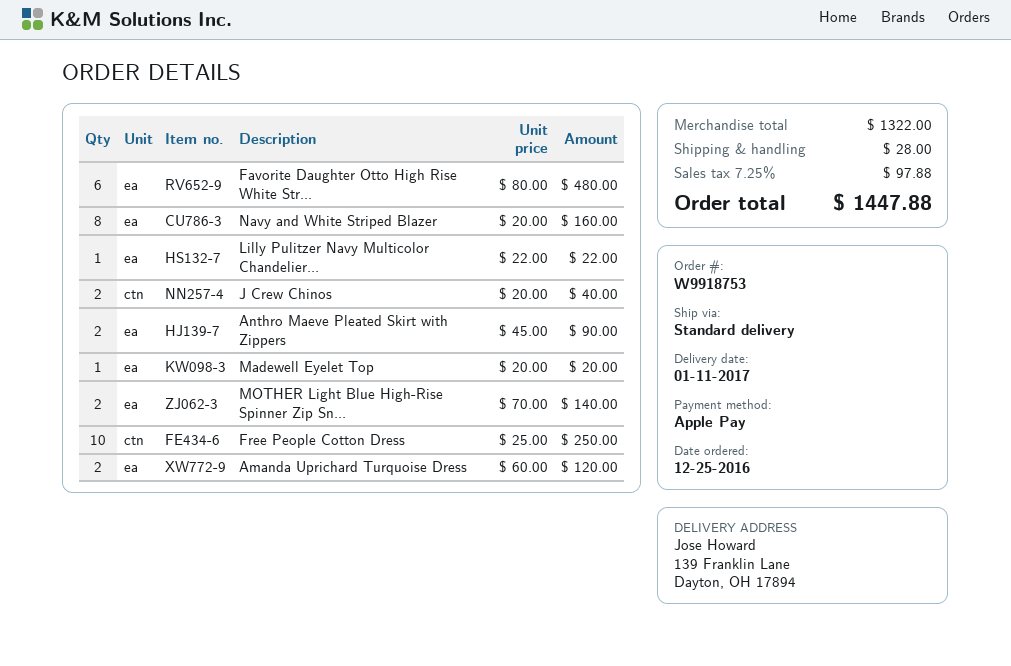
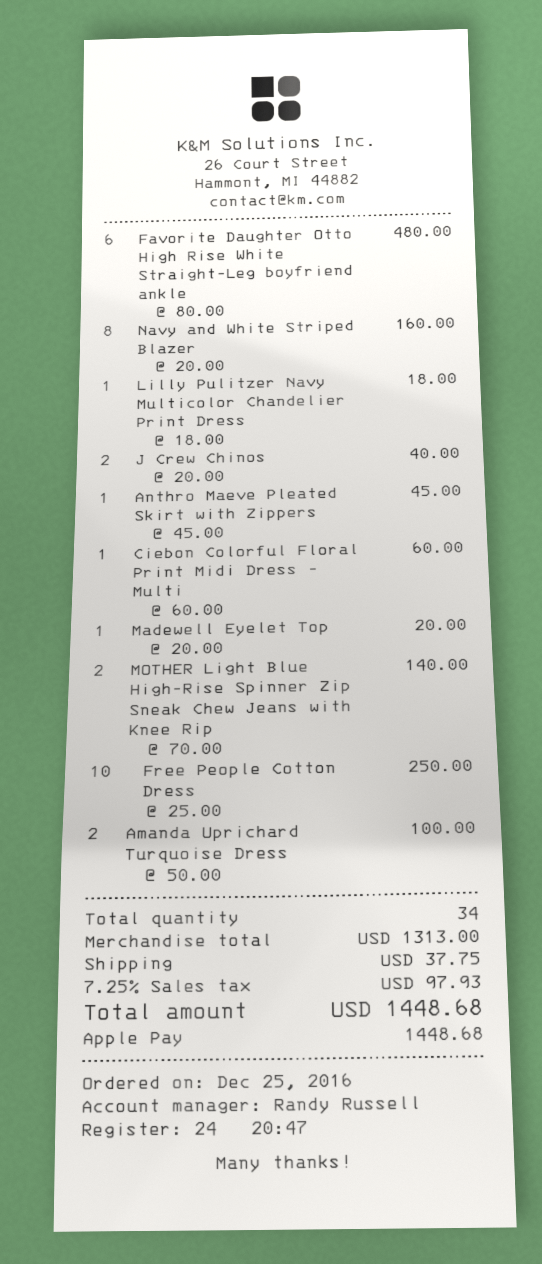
Lilly Pulitzer Navy Multicolor Chandelier...: 1 x 22.00 = 22.00 -> 1 x 18.00 = 18.00
Anthro Maeve Pleated Skirt with Zippers: 2 x 45.00 = 90.00 -> 1 x 45.00 = 45.00
Amanda Uprichard Turquoise Dress: 2 x 60.00 = 120.00 -> 2 x 50.00 = 100.00
Ciebon Colorful Floral Print Midi Dress - Multi: none -> 1 x 60.00 = 60.00
subtotal: 1322.00 -> 1313.00
shipping: 28.00 -> 37.75
tax: 7.25% = 97.88 -> 7.25% = 97.93
total: 1447.88 -> 1448.68

